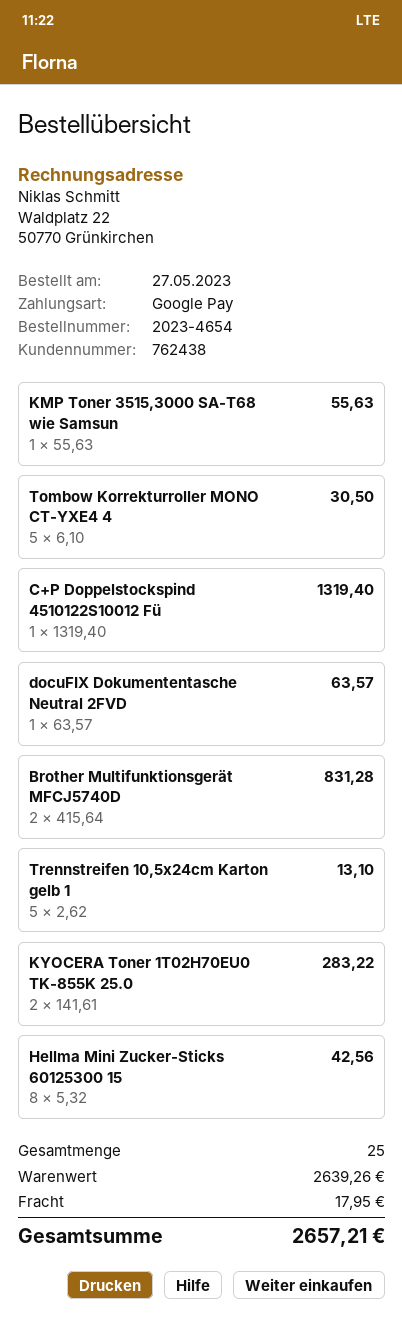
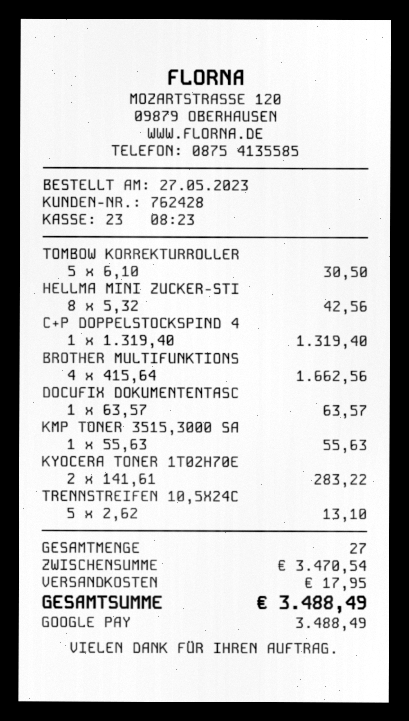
customer number: 762438 -> 762428
Brother Multifunktionsgerät MFCJ5740D: 2 x 415.64 = 831.28 -> 4 x 415.64 = 1662.56
total quantity: 25 -> 27
subtotal: 2639.26 -> 3470.54
total: 2657.21 -> 3488.49

